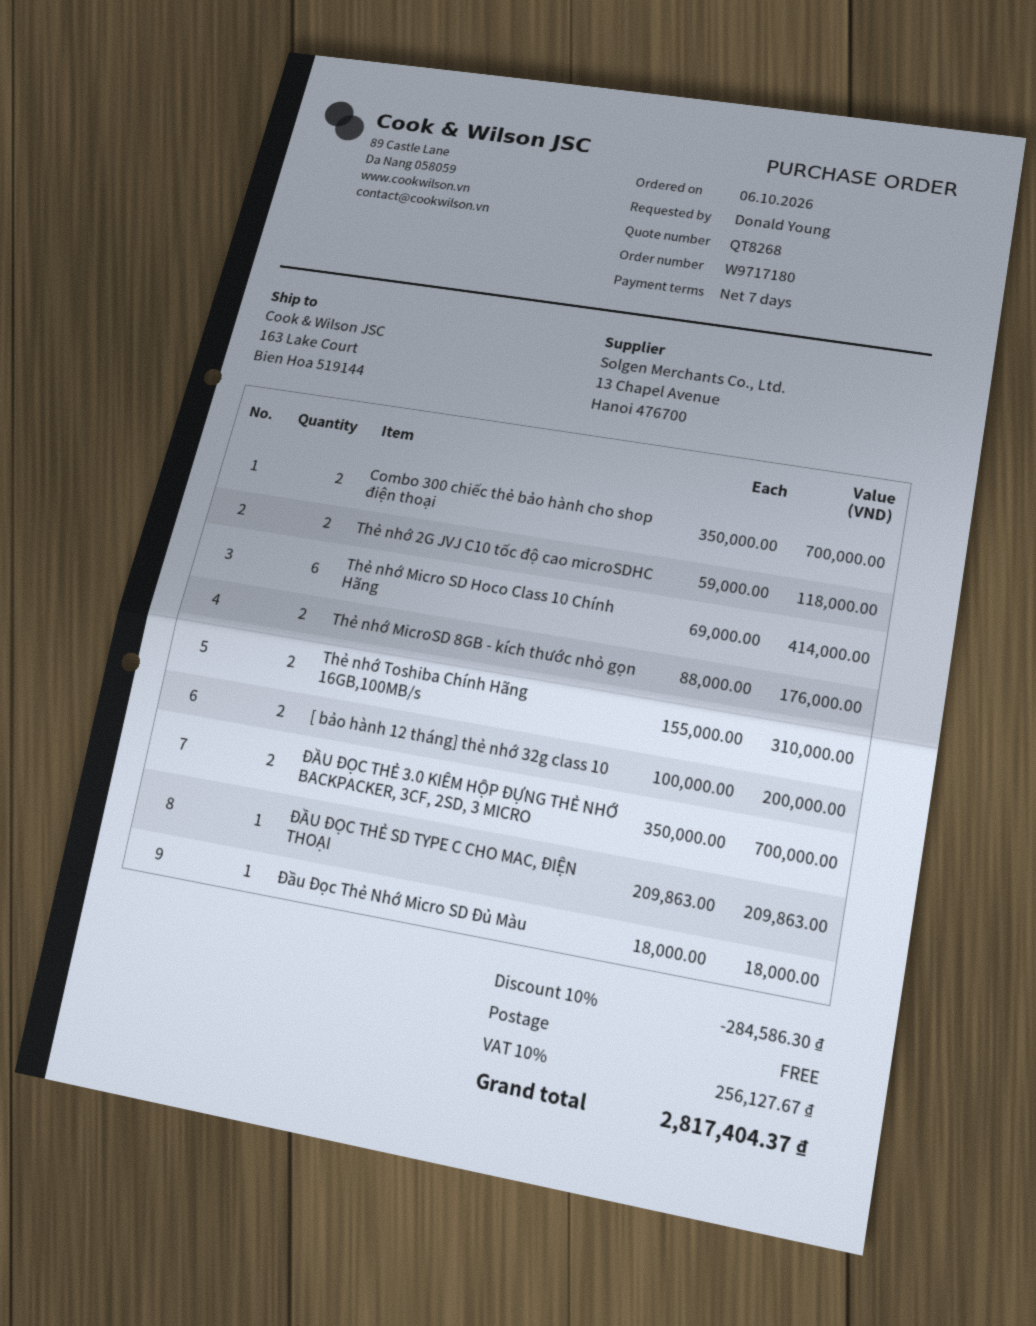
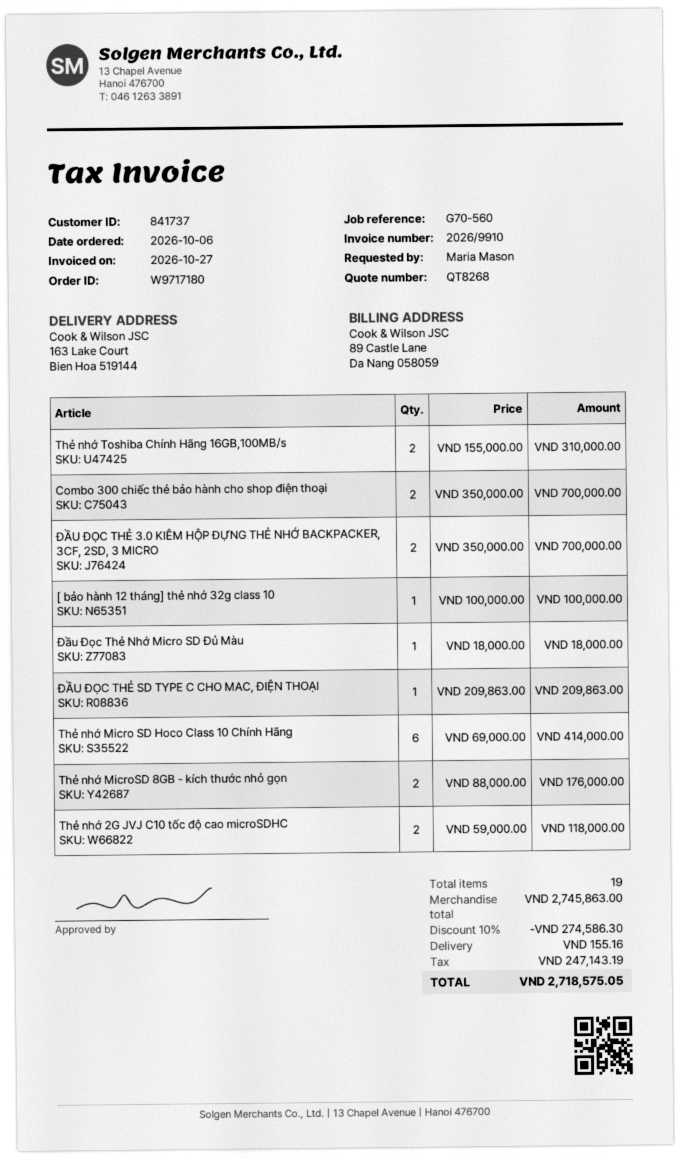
ordered by: Donald Young -> Maria Mason
[ bảo hành 12 tháng] thẻ nhớ 32g class 10: 2 x 100000.00 = 200000.00 -> 1 x 100000.00 = 100000.00
discount: 10% = 284586.30 -> 10% = 274586.30
shipping: 0.00 -> 155.16
tax: 256127.67 -> 247143.19
total: 2817404.37 -> 2718575.05

